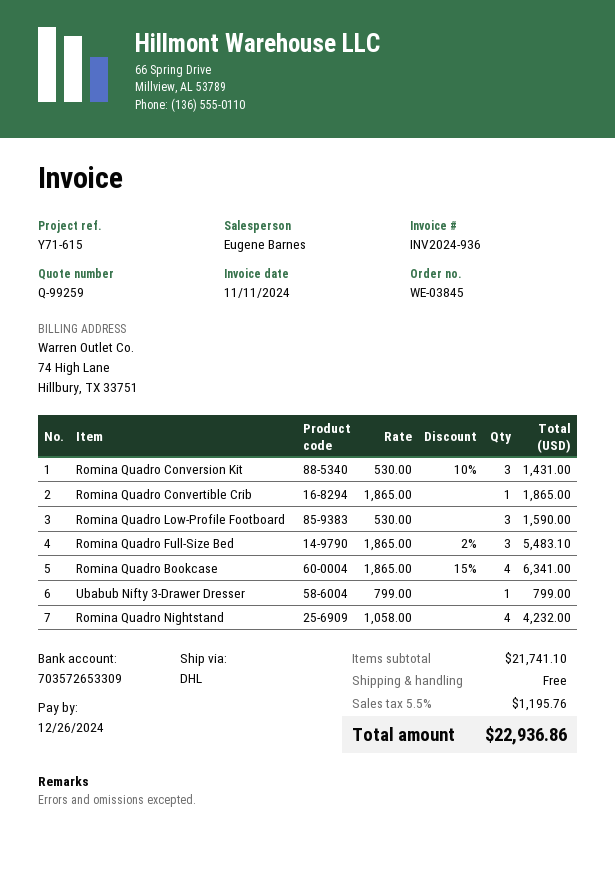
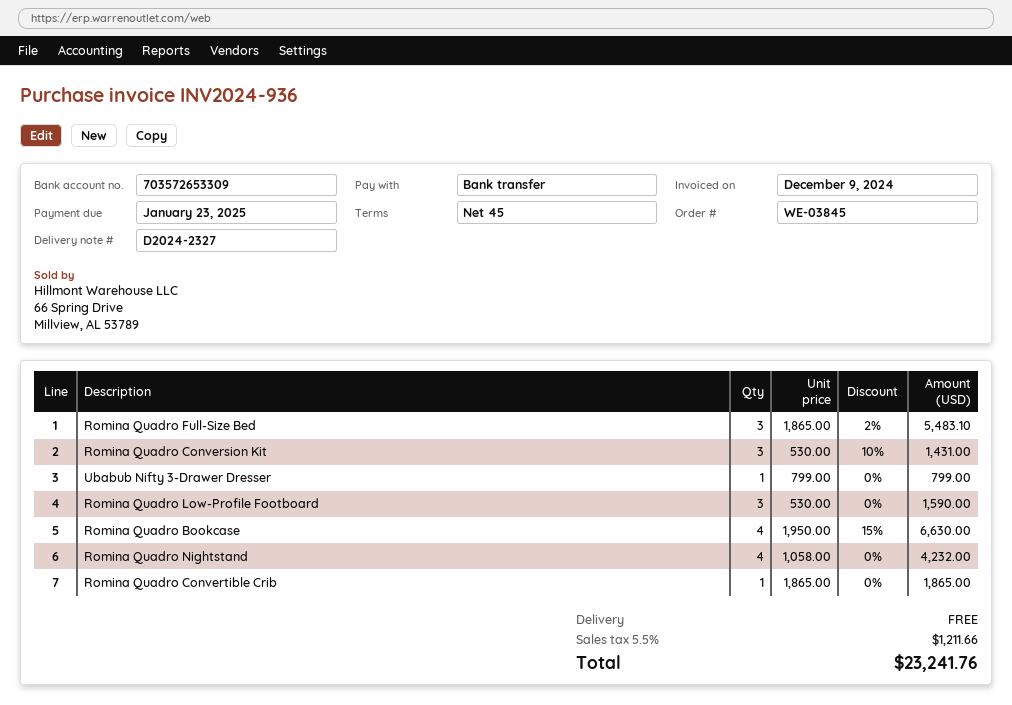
invoice date: 2024-11-11 -> 2024-12-09
due date: 2024-12-26 -> 2025-01-23
Romina Quadro Bookcase: 4 x 1865.00 - 15% = 6341.00 -> 4 x 1950.00 - 15% = 6630.00
tax: 5.5% = 1195.76 -> 5.5% = 1211.66
total: 22936.86 -> 23241.76

